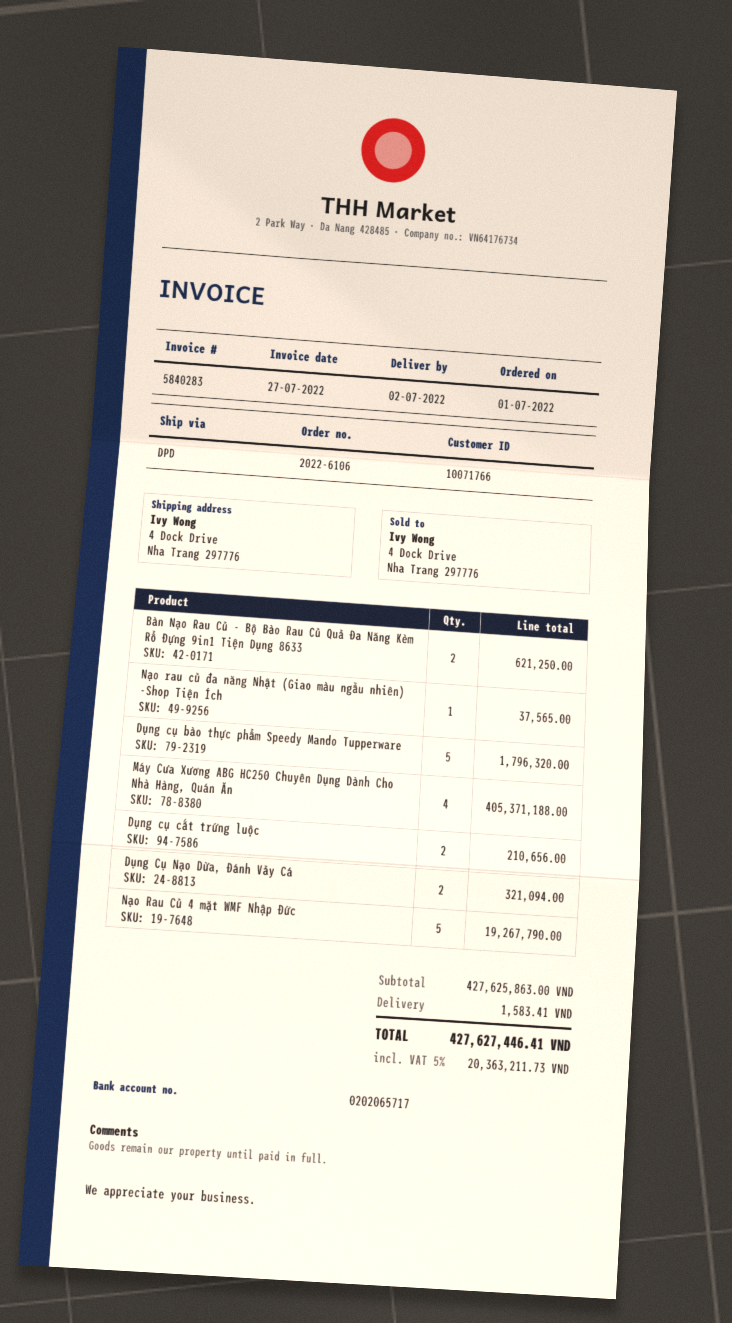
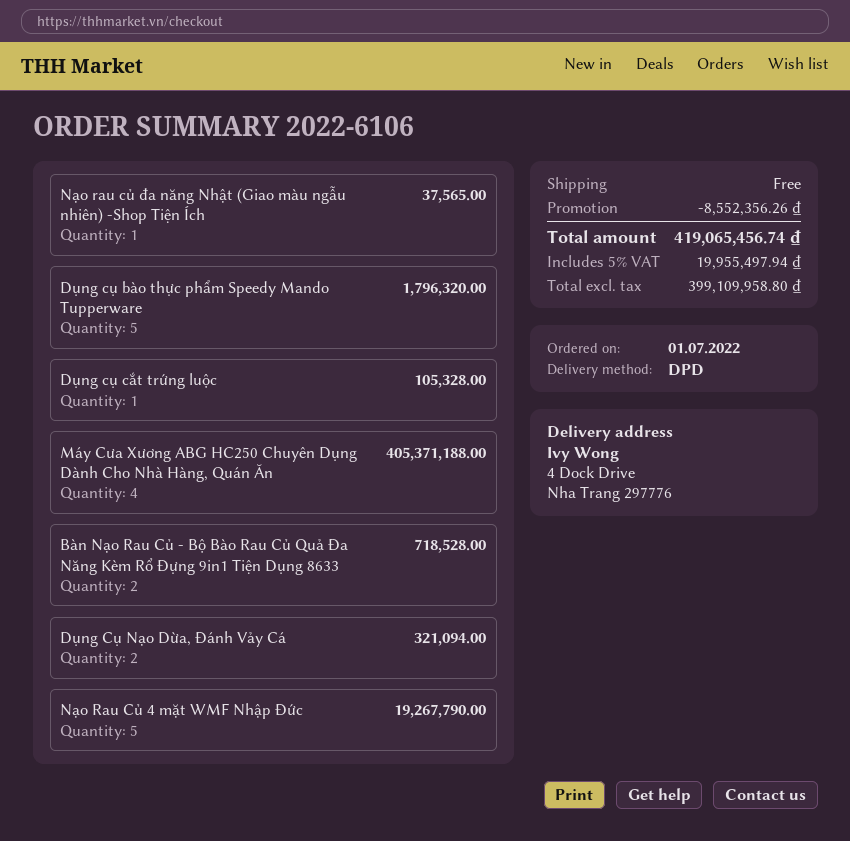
Bàn Nạo Rau Củ - Bộ Bào Rau Củ Quả Đa Năng Kèm Rổ Đựng 9in1 Tiện Dụng 8633: 2 for 621250.00 -> 2 for 718528.00
Dụng cụ cắt trứng luộc: 2 for 210656.00 -> 1 for 105328.00
discount: none -> 8552356.26
shipping: 1583.41 -> 0.00
tax: 5% = 20363211.73 -> 5% = 19955497.94
total: 427627446.41 -> 419065456.74

